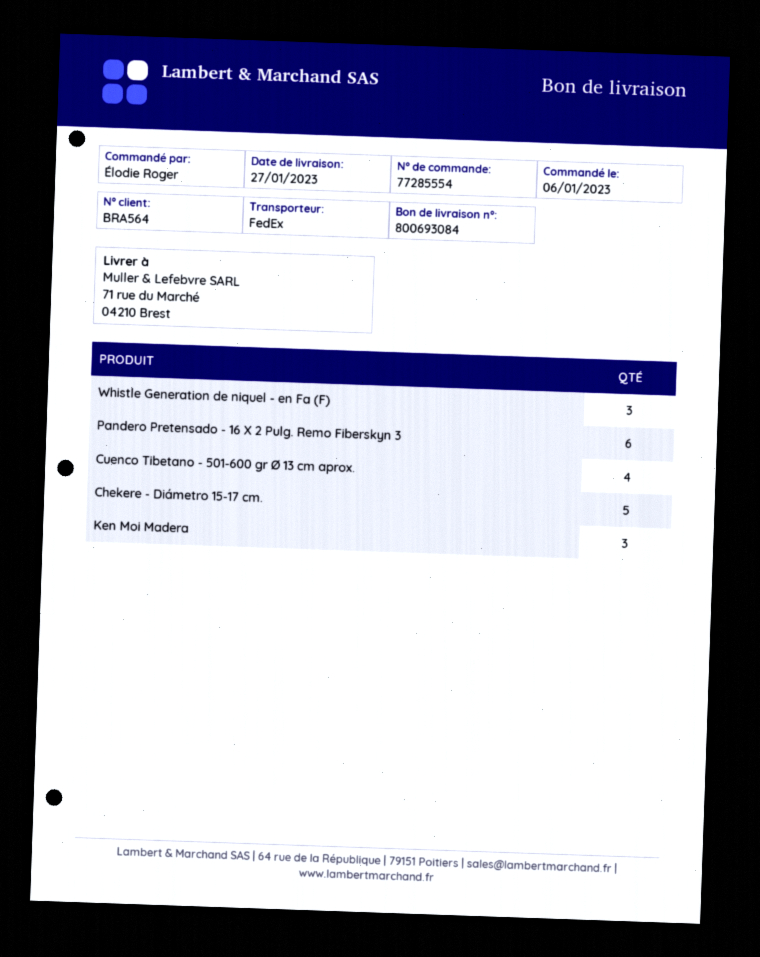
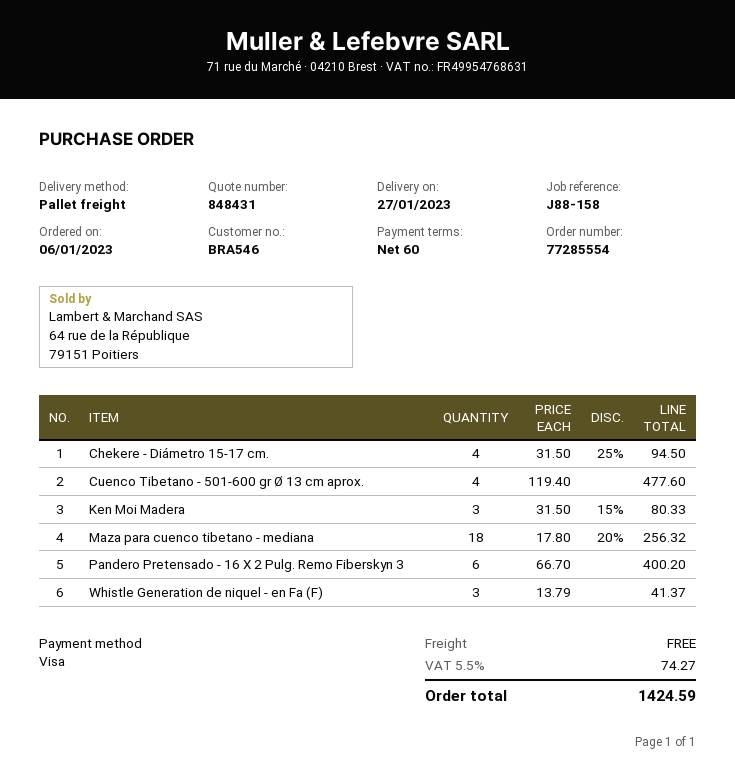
customer number: BRA564 -> BRA546
shipping method: FedEx -> pallet freight
Chekere - Diámetro 15-17 cm.: 5 -> 4
Maza para cuenco tibetano - mediana: none -> 18

